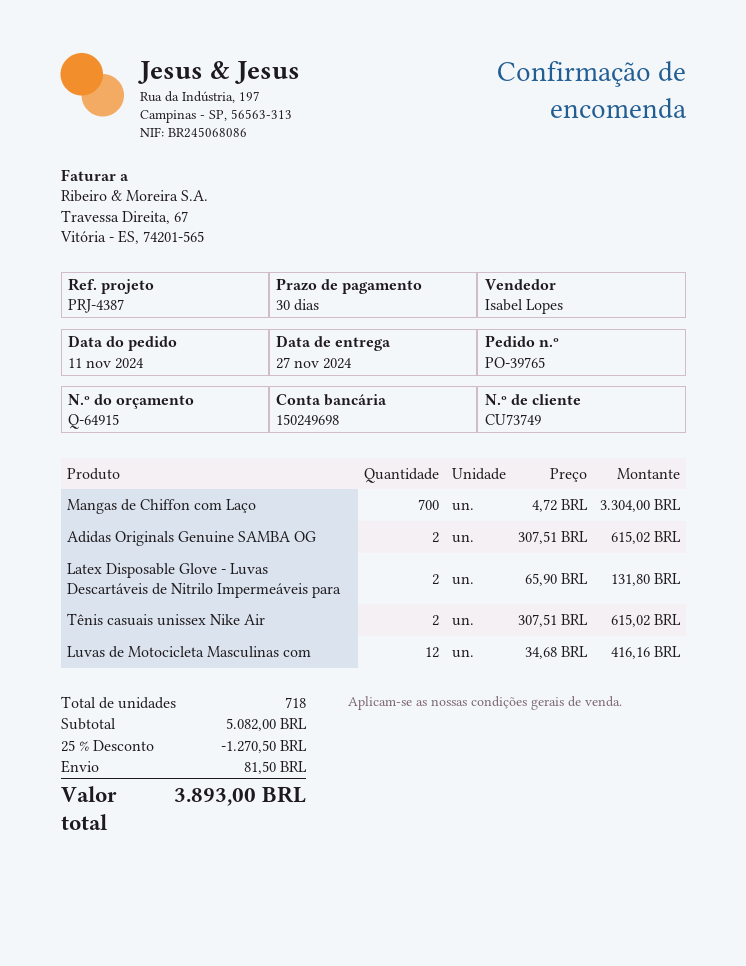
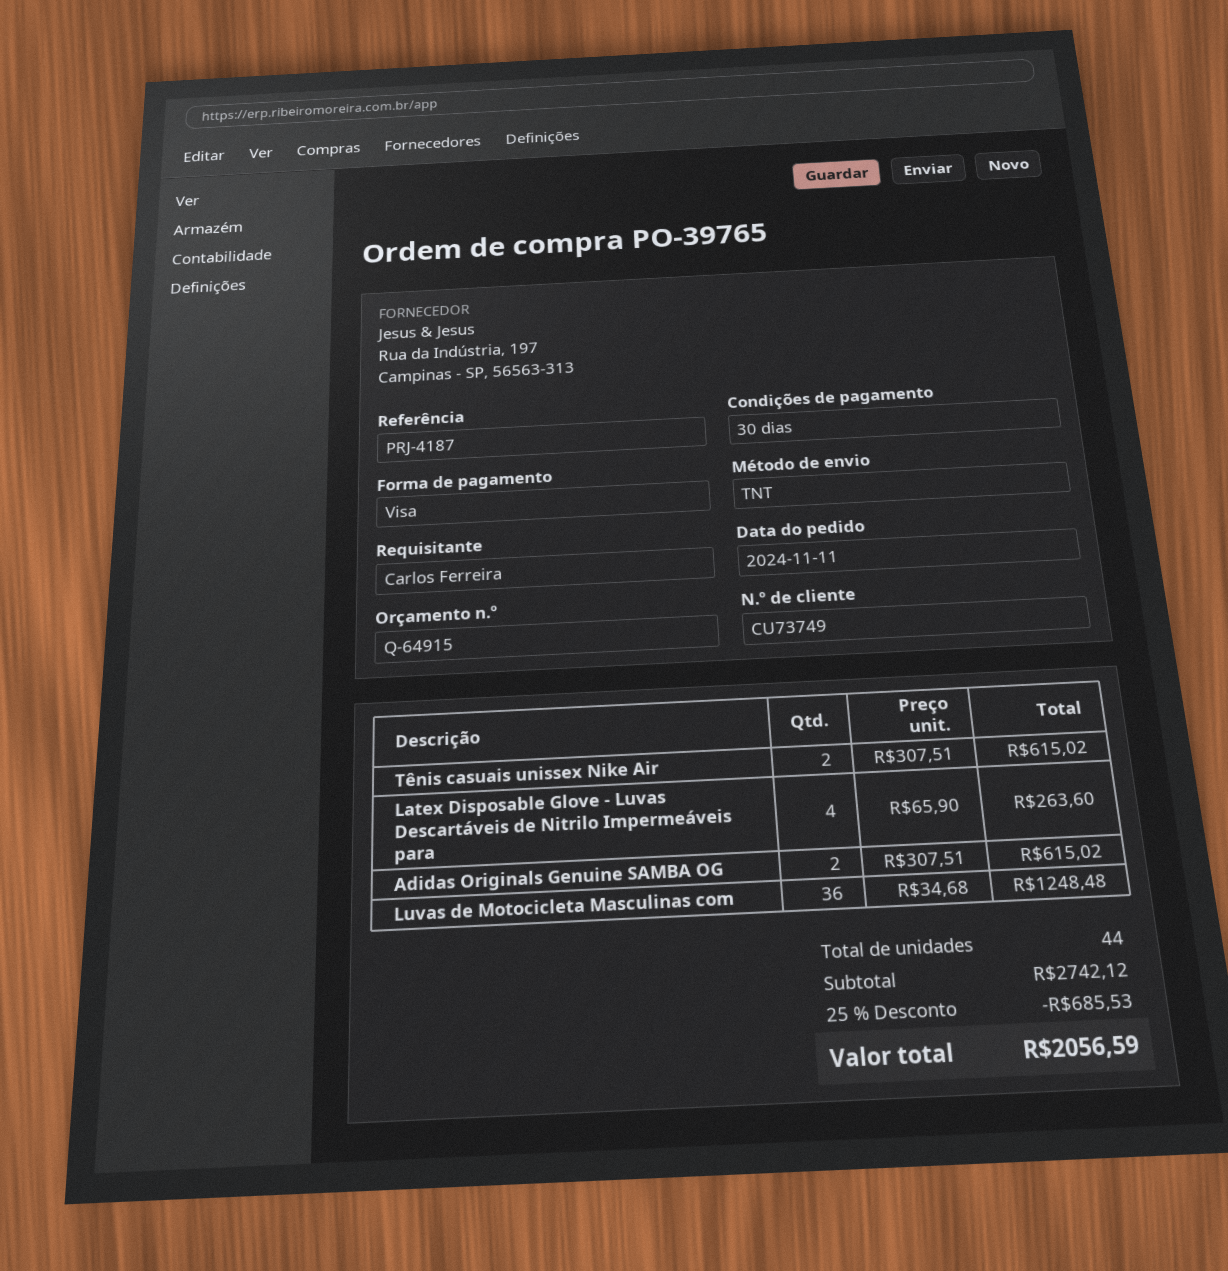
reference: PRJ-4387 -> PRJ-4187
Mangas de Chiffon com Laço: 700 x 4.72 = 3304.00 -> none
Latex Disposable Glove - Luvas Descartáveis de Nitrilo Impermeáveis para: 2 x 65.90 = 131.80 -> 4 x 65.90 = 263.60
Luvas de Motocicleta Masculinas com: 12 x 34.68 = 416.16 -> 36 x 34.68 = 1248.48
total quantity: 718 -> 44
subtotal: 5082.00 -> 2742.12
discount: 25% = 1270.50 -> 25% = 685.53
shipping: 81.50 -> none
total: 3893.00 -> 2056.59

